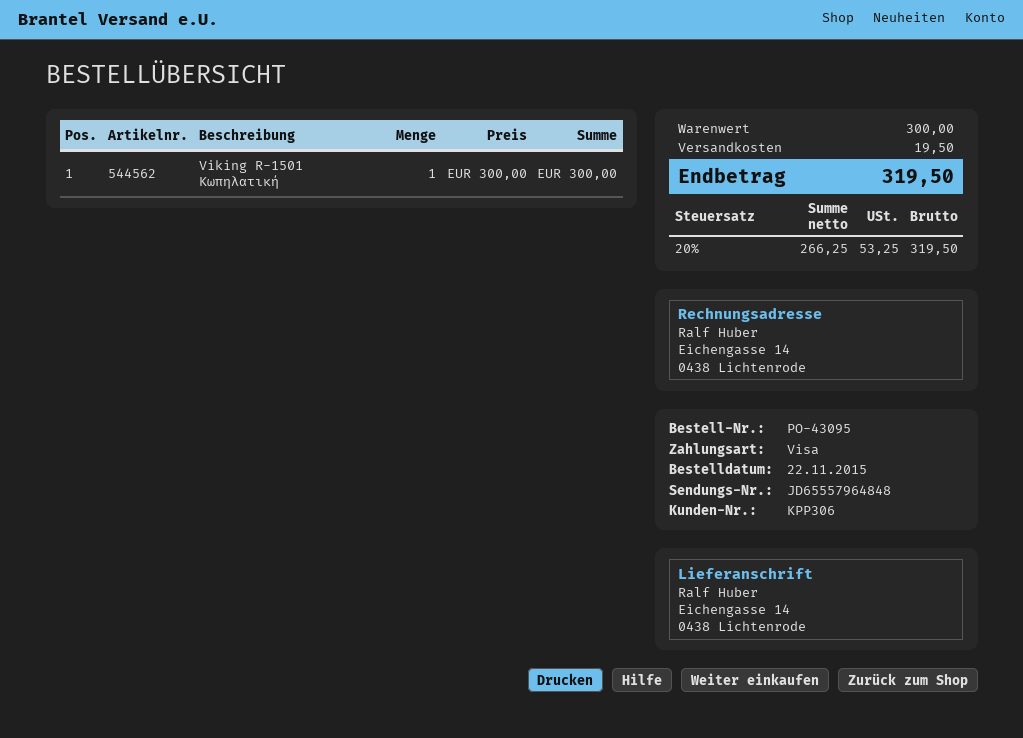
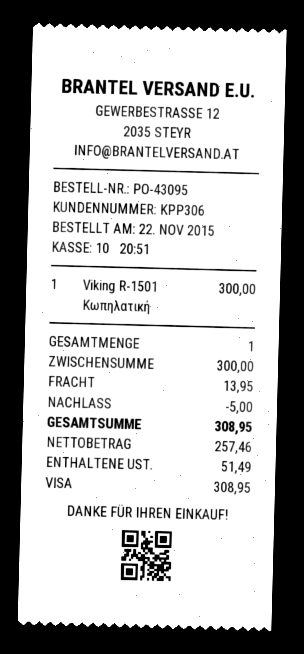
discount: none -> 5.00
shipping: 19.50 -> 13.95
net: 266.25 -> 257.46
tax: 53.25 -> 51.49
total: 319.50 -> 308.95

